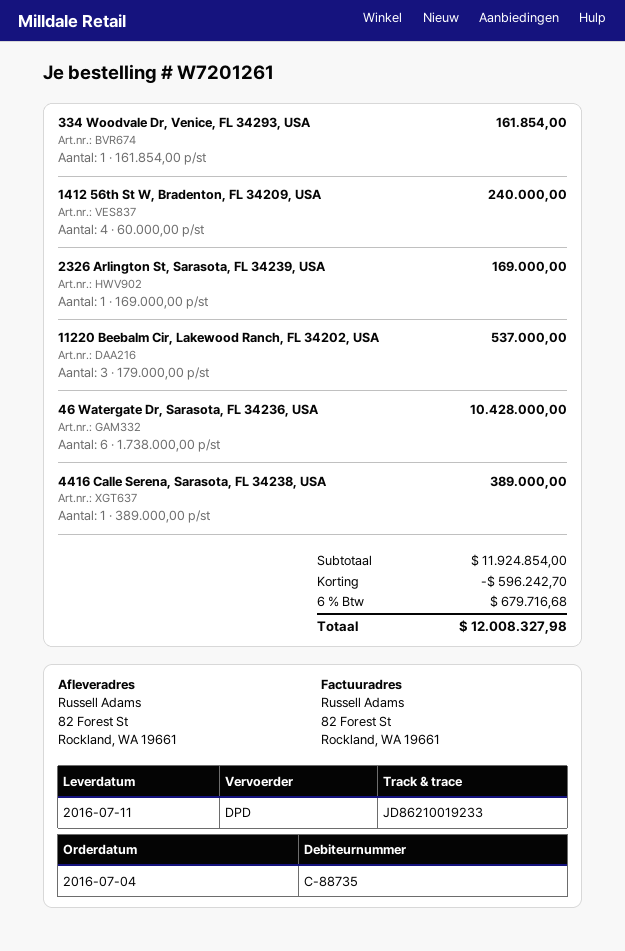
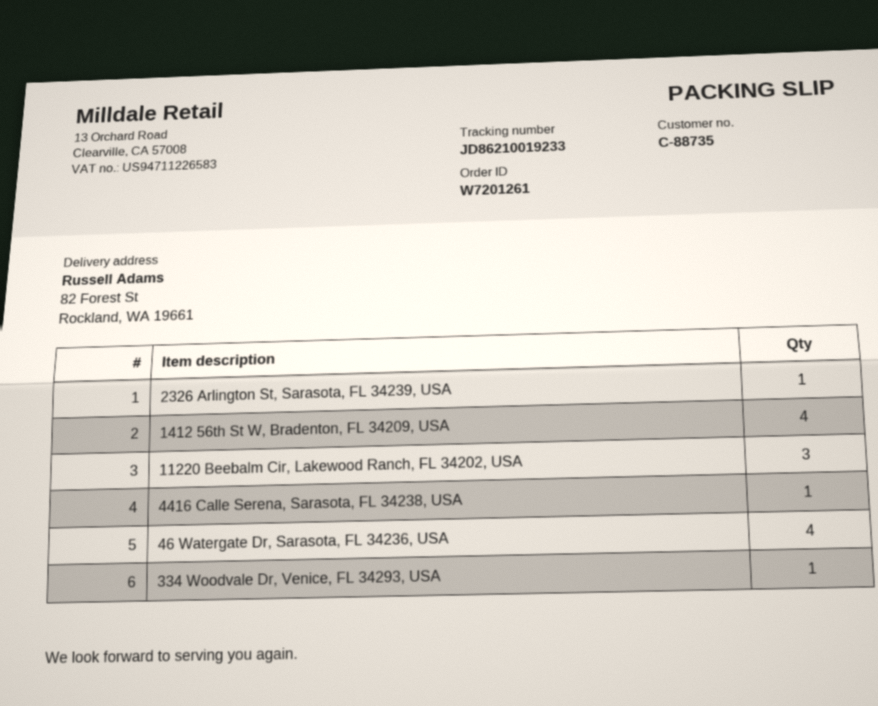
46 Watergate Dr, Sarasota, FL 34236, USA: 6 -> 4

